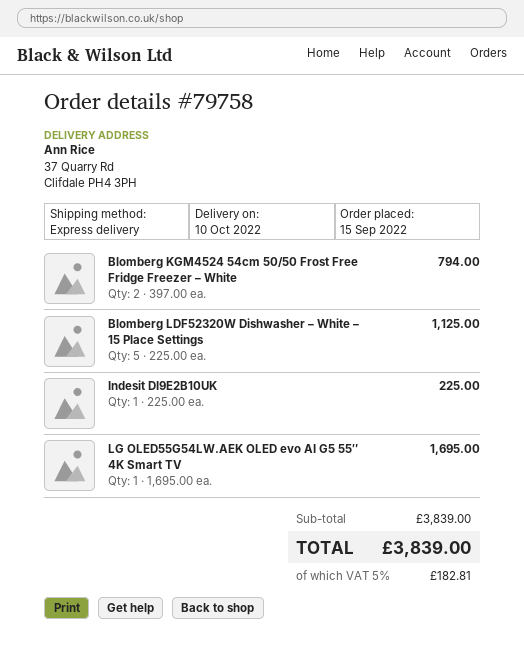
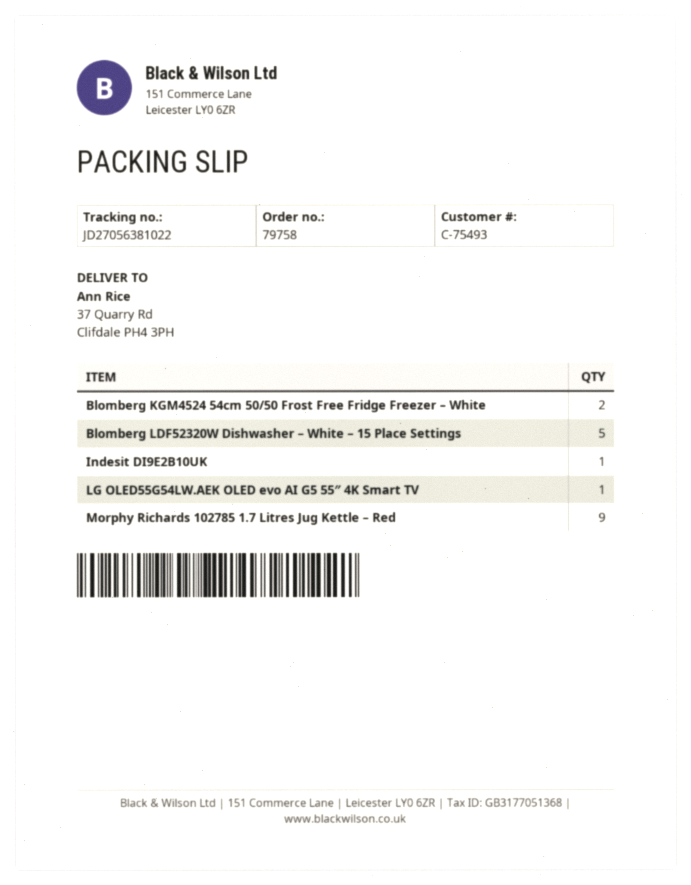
Morphy Richards 102785 1.7 Litres Jug Kettle – Red: none -> 9

